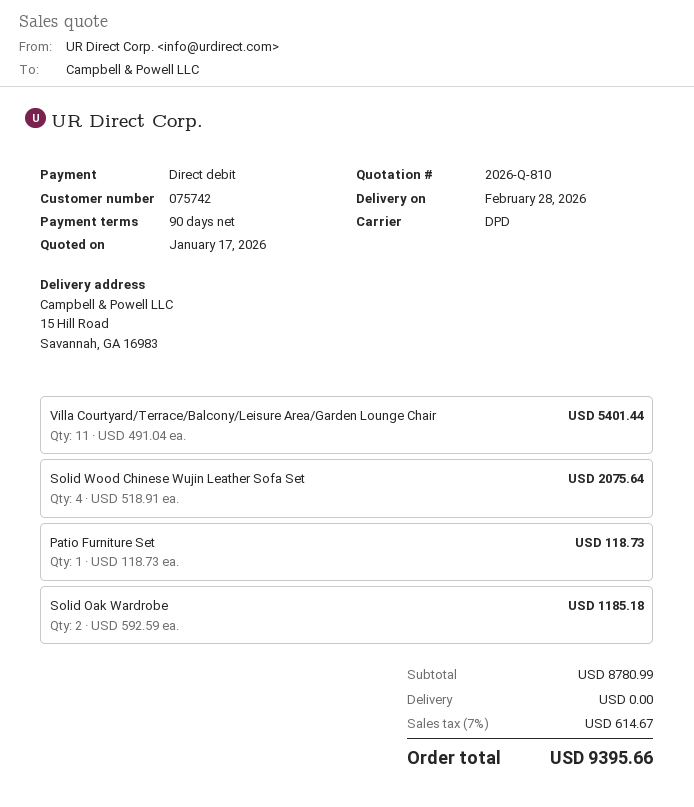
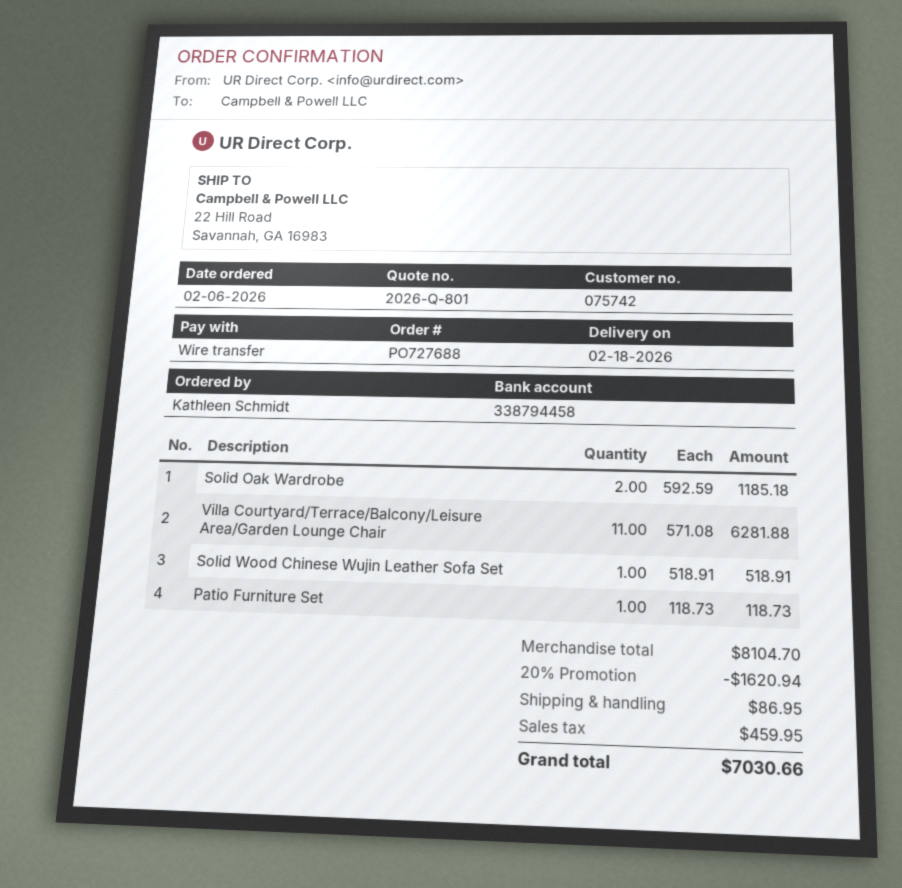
quote number: 2026-Q-810 -> 2026-Q-801
delivery date: 2026-02-28 -> 2026-02-18
payment method: direct debit -> bank transfer
ship to: 15 Hill Road, Savannah, GA 16983 -> 22 Hill Road, Savannah, GA 16983
Villa Courtyard/Terrace/Balcony/Leisure Area/Garden Lounge Chair: 11 x 491.04 = 5401.44 -> 11 x 571.08 = 6281.88
Solid Wood Chinese Wujin Leather Sofa Set: 4 x 518.91 = 2075.64 -> 1 x 518.91 = 518.91
subtotal: 8780.99 -> 8104.70
discount: none -> 20% = 1620.94
shipping: 0.00 -> 86.95
tax: 614.67 -> 459.95
total: 9395.66 -> 7030.66

